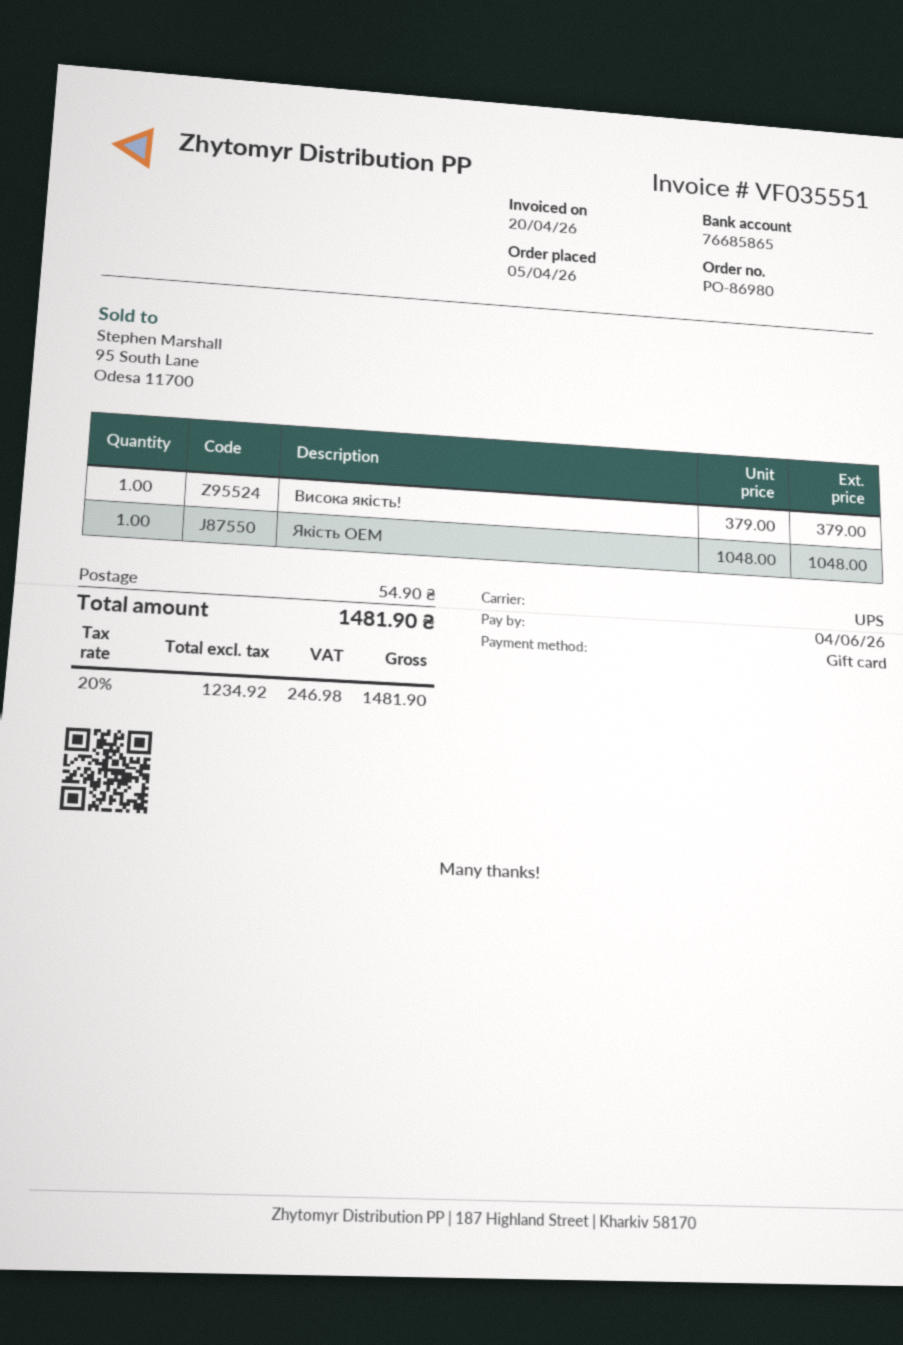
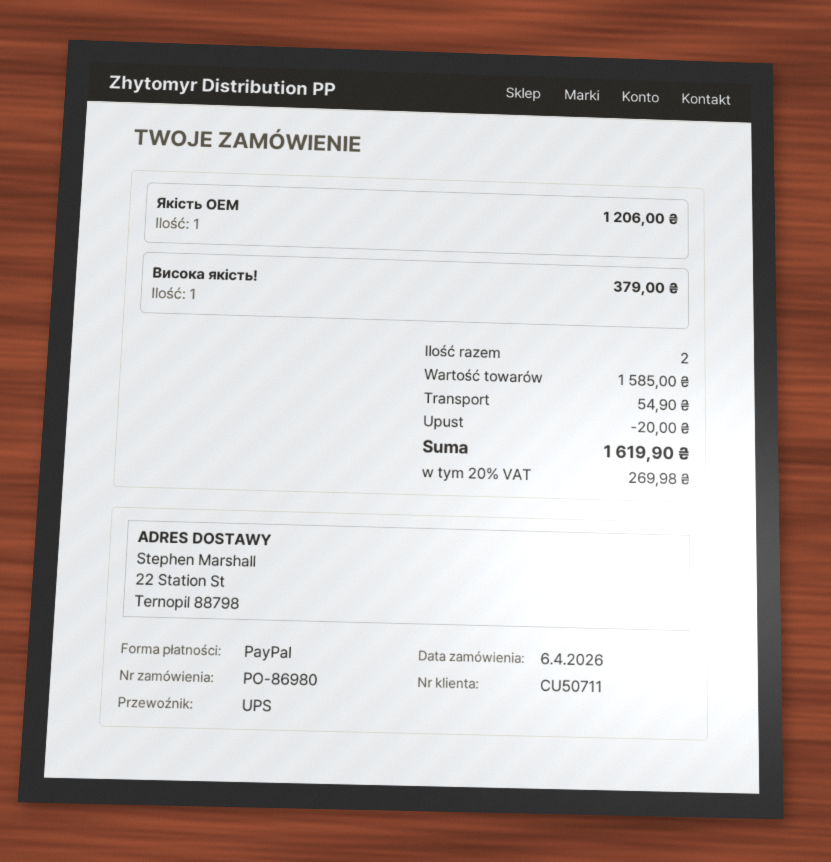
order date: 2026-04-05 -> 2026-04-06
payment method: gift card -> PayPal
Якість OEM: 1 for 1048.00 -> 1 for 1206.00
discount: none -> 20.00
tax: 20% = 246.98 -> 20% = 269.98
total: 1481.90 -> 1619.90

